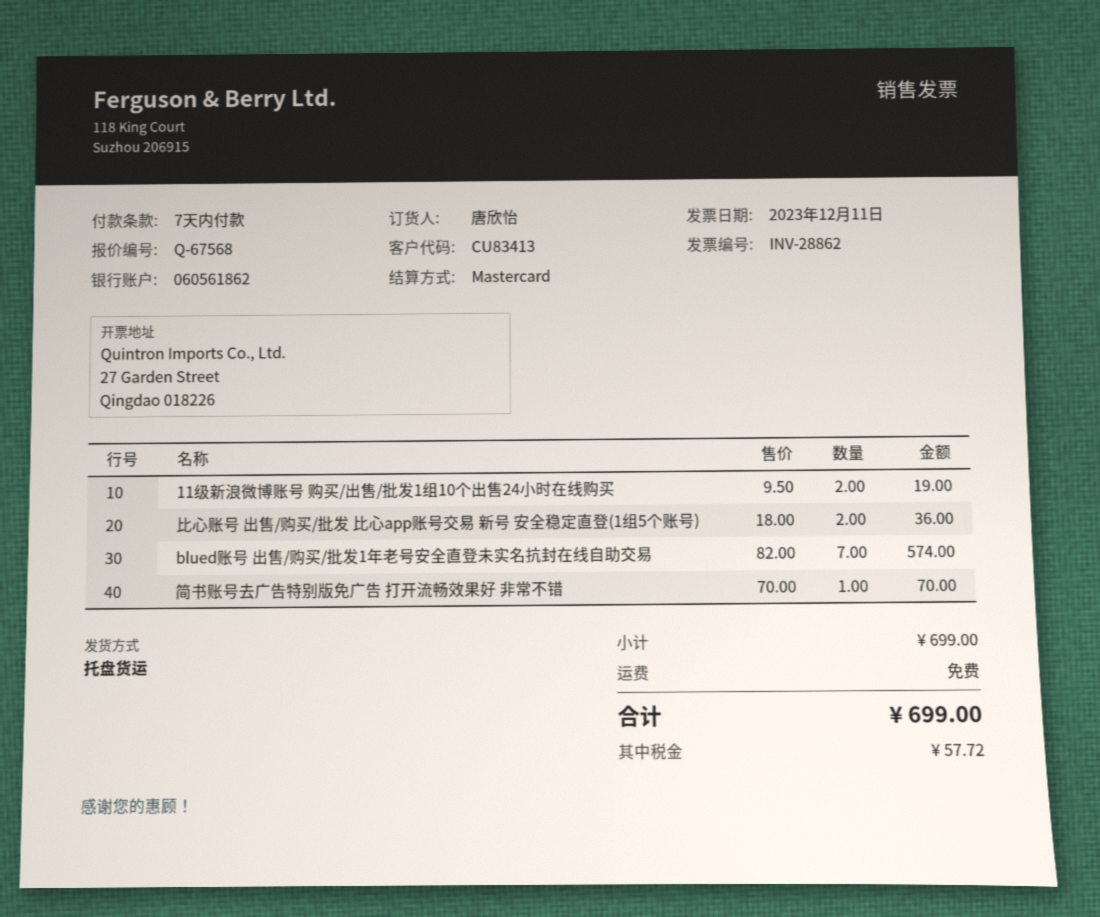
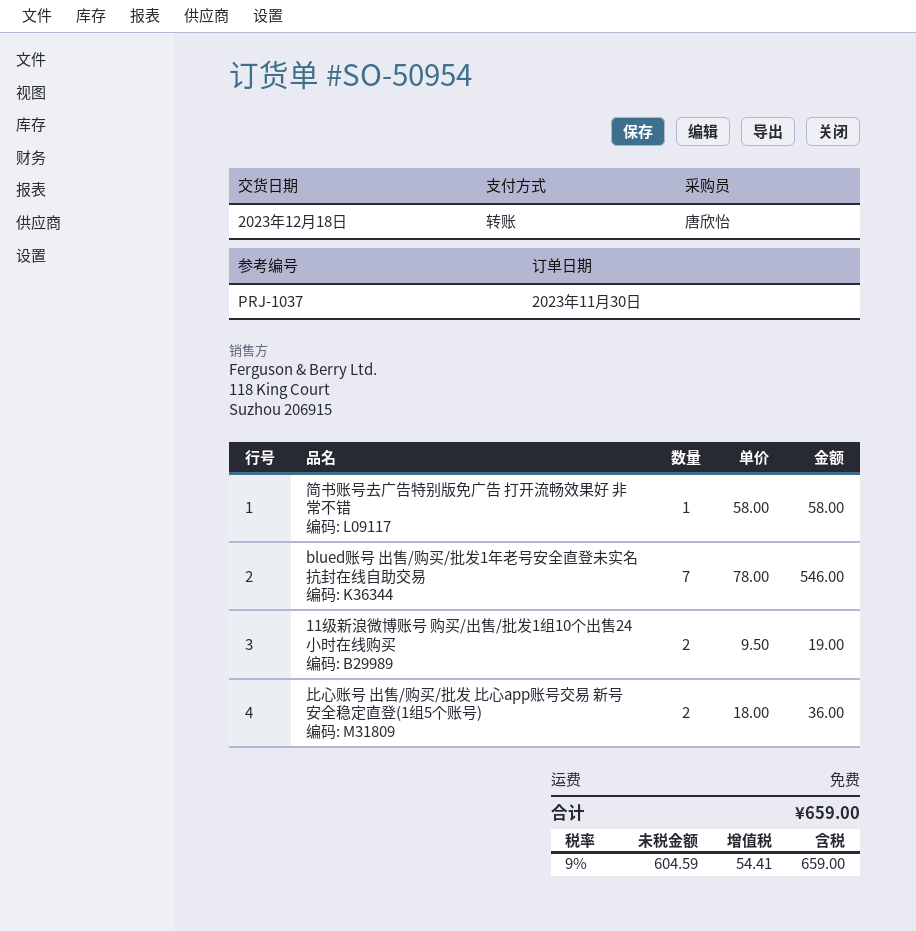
payment method: Mastercard -> bank transfer
blued账号 出售/购买/批发1年老号安全直登未实名抗封在线自助交易: 7 x 82.00 = 574.00 -> 7 x 78.00 = 546.00
简书账号去广告特别版免广告 打开流畅效果好 非常不错: 1 x 70.00 = 70.00 -> 1 x 58.00 = 58.00
tax: 57.72 -> 54.41
total: 699.00 -> 659.00

